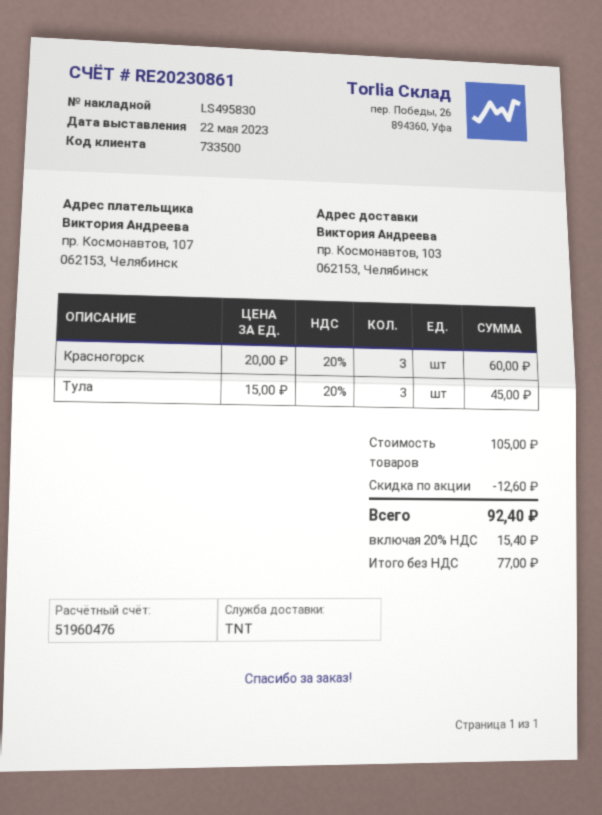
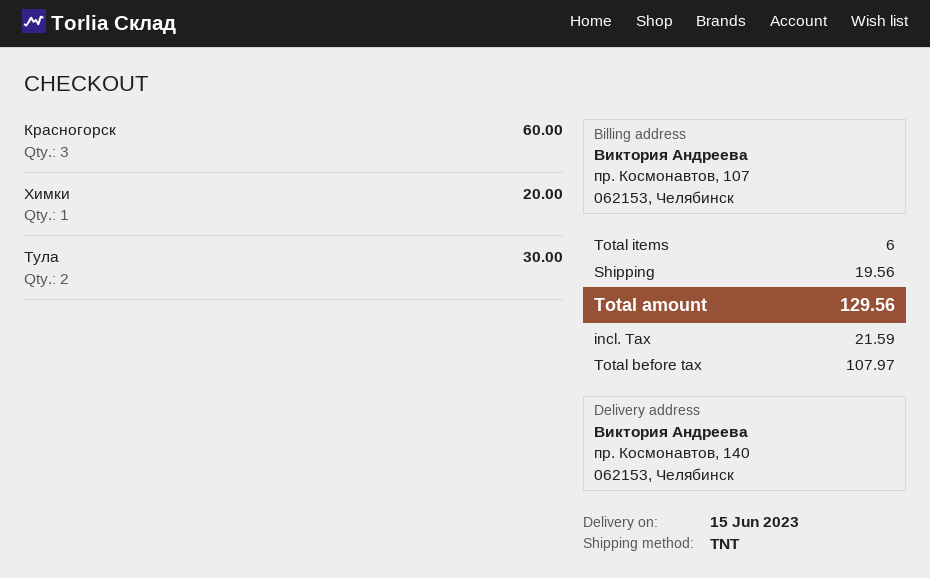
ship to: пр. Космонавтов, 103, 062153, Челябинск -> пр. Космонавтов, 140, 062153, Челябинск
Тула: 3 for 45.00 -> 2 for 30.00
Химки: none -> 1 for 20.00
discount: 12.60 -> none
shipping: none -> 19.56
net: 77.00 -> 107.97
tax: 15.40 -> 21.59
total: 92.40 -> 129.56

